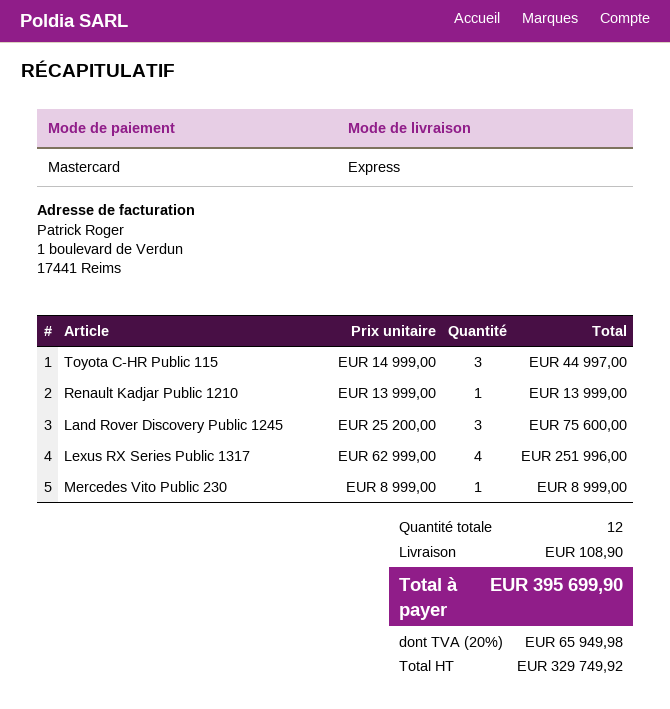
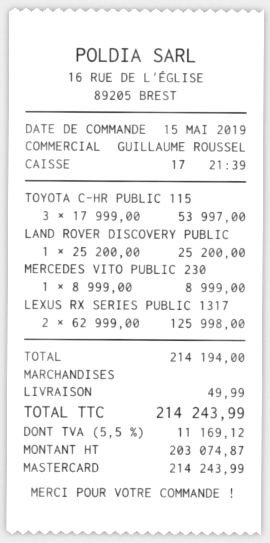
Toyota C-HR Public 115: 3 x 14999.00 = 44997.00 -> 3 x 17999.00 = 53997.00
Renault Kadjar Public 1210: 1 x 13999.00 = 13999.00 -> none
Land Rover Discovery Public 1245: 3 x 25200.00 = 75600.00 -> 1 x 25200.00 = 25200.00
Lexus RX Series Public 1317: 4 x 62999.00 = 251996.00 -> 2 x 62999.00 = 125998.00
shipping: 108.90 -> 49.99
net: 329749.92 -> 203074.87
tax: 20% = 65949.98 -> 5.5% = 11169.12
total: 395699.90 -> 214243.99

